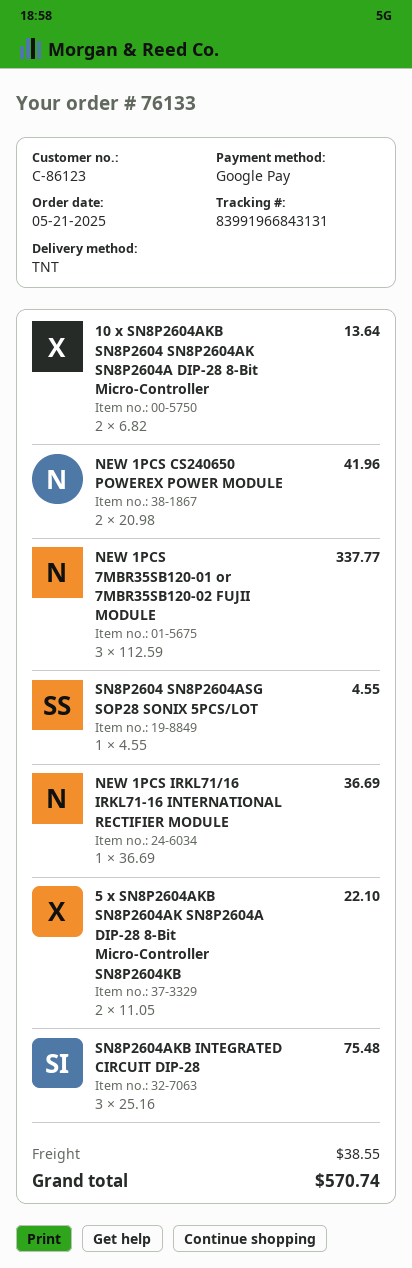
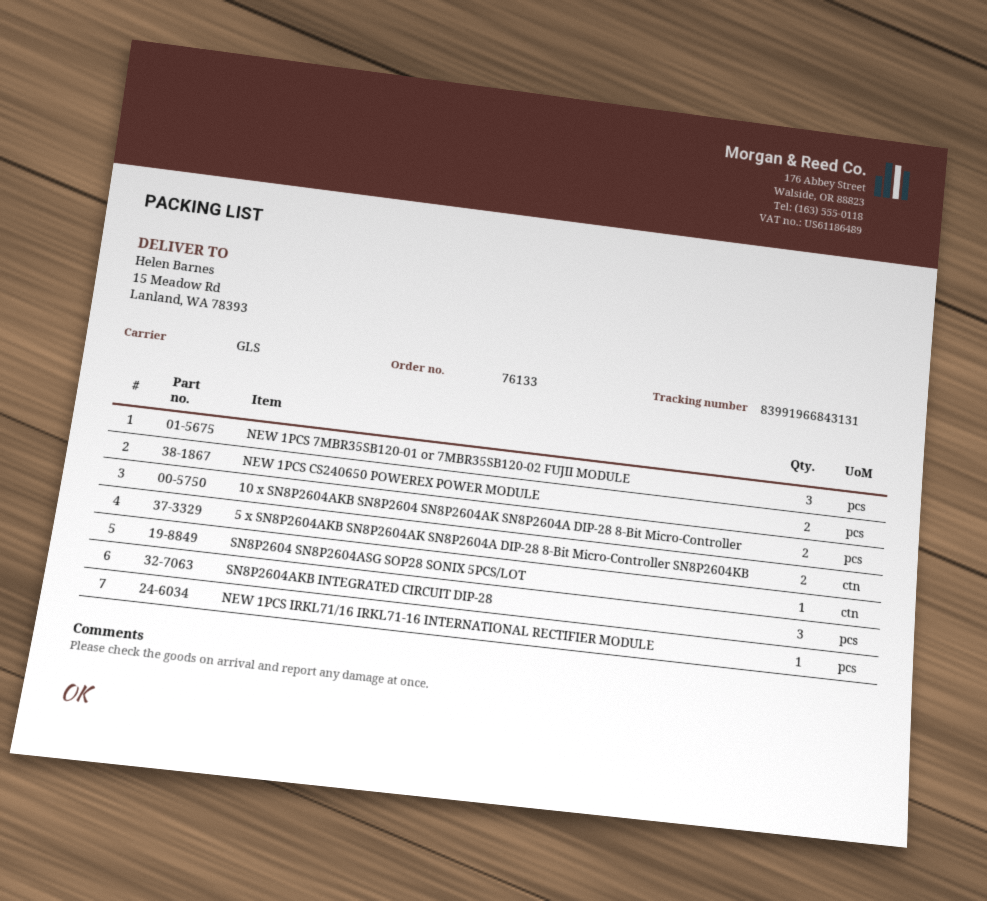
shipping method: TNT -> GLS

